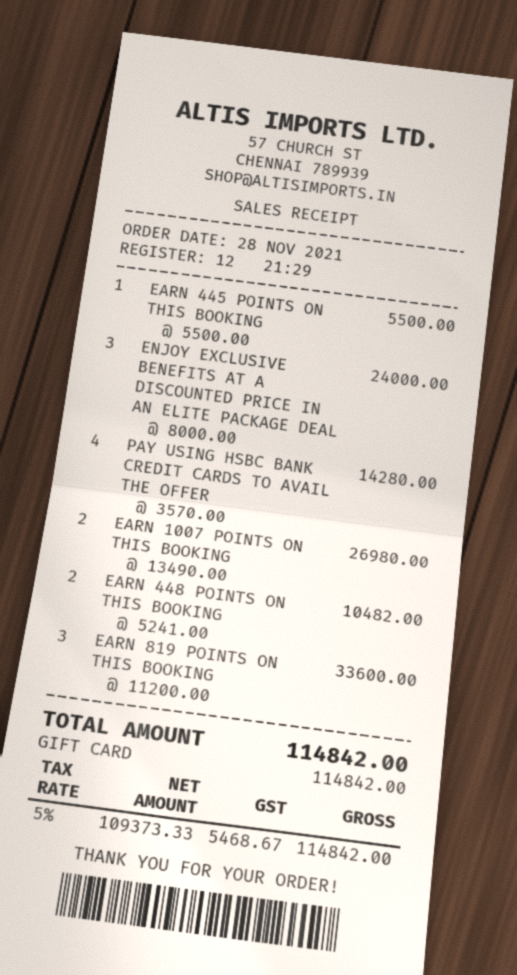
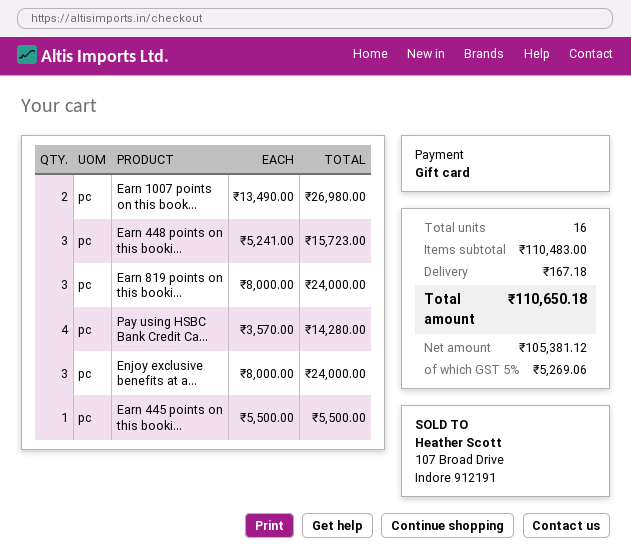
EARN 448 POINTS ON THIS BOOKING: 2 x 5241.00 = 10482.00 -> 3 x 5241.00 = 15723.00
EARN 819 POINTS ON THIS BOOKING: 3 x 11200.00 = 33600.00 -> 3 x 8000.00 = 24000.00
shipping: none -> 167.18
net: 109373.33 -> 105381.12
tax: 5% = 5468.67 -> 5% = 5269.06
total: 114842.00 -> 110650.18

